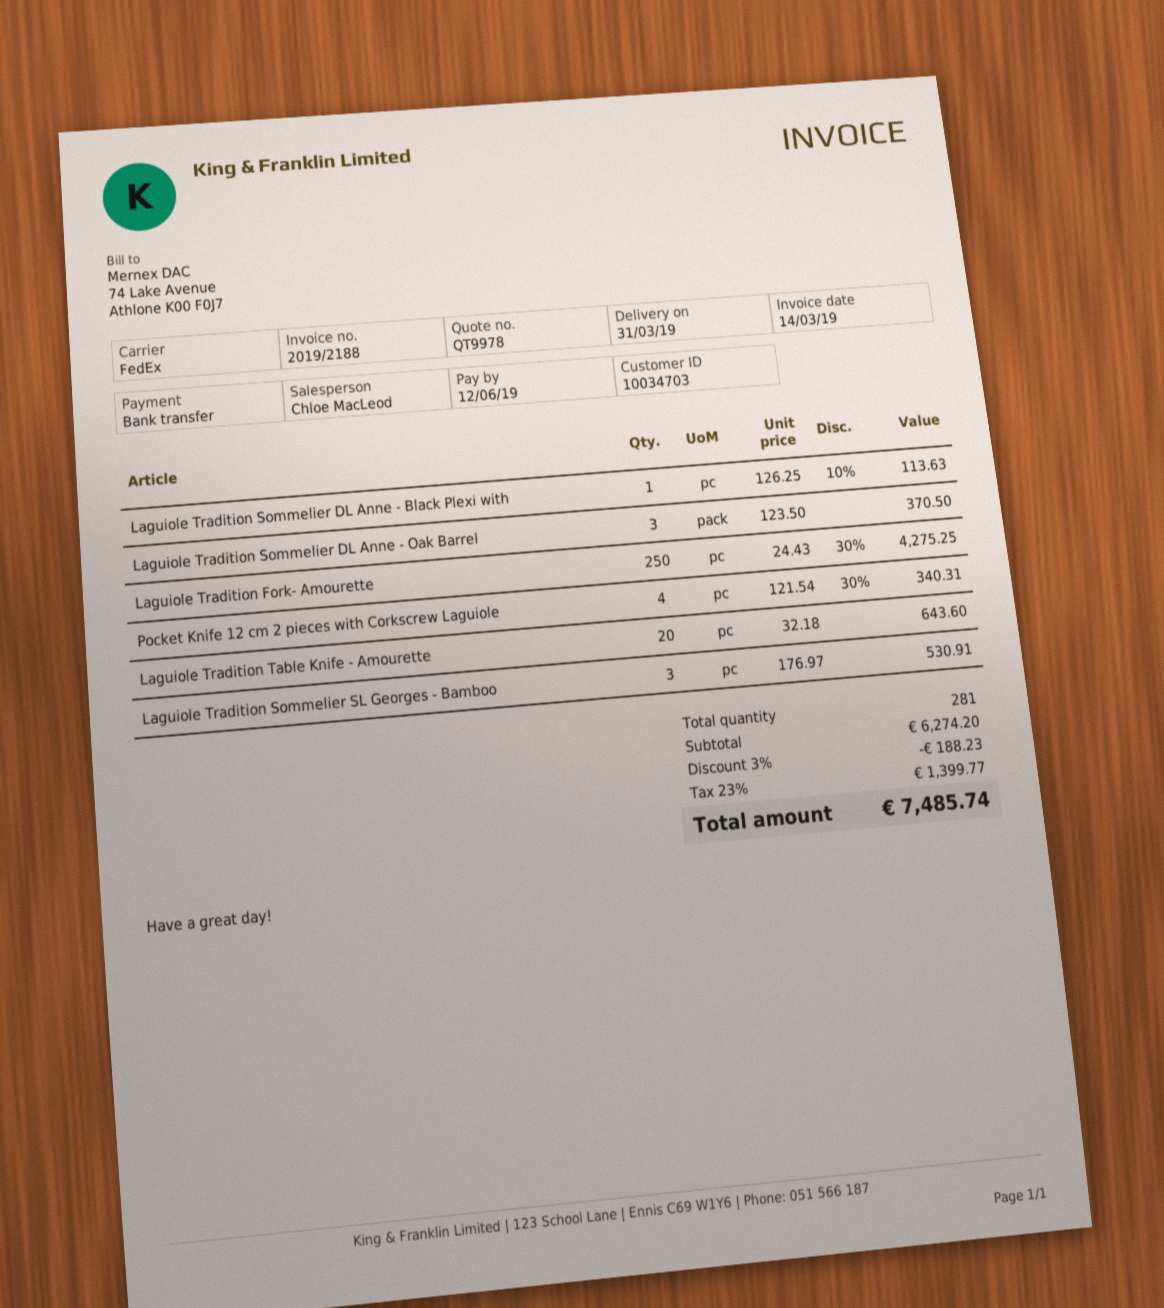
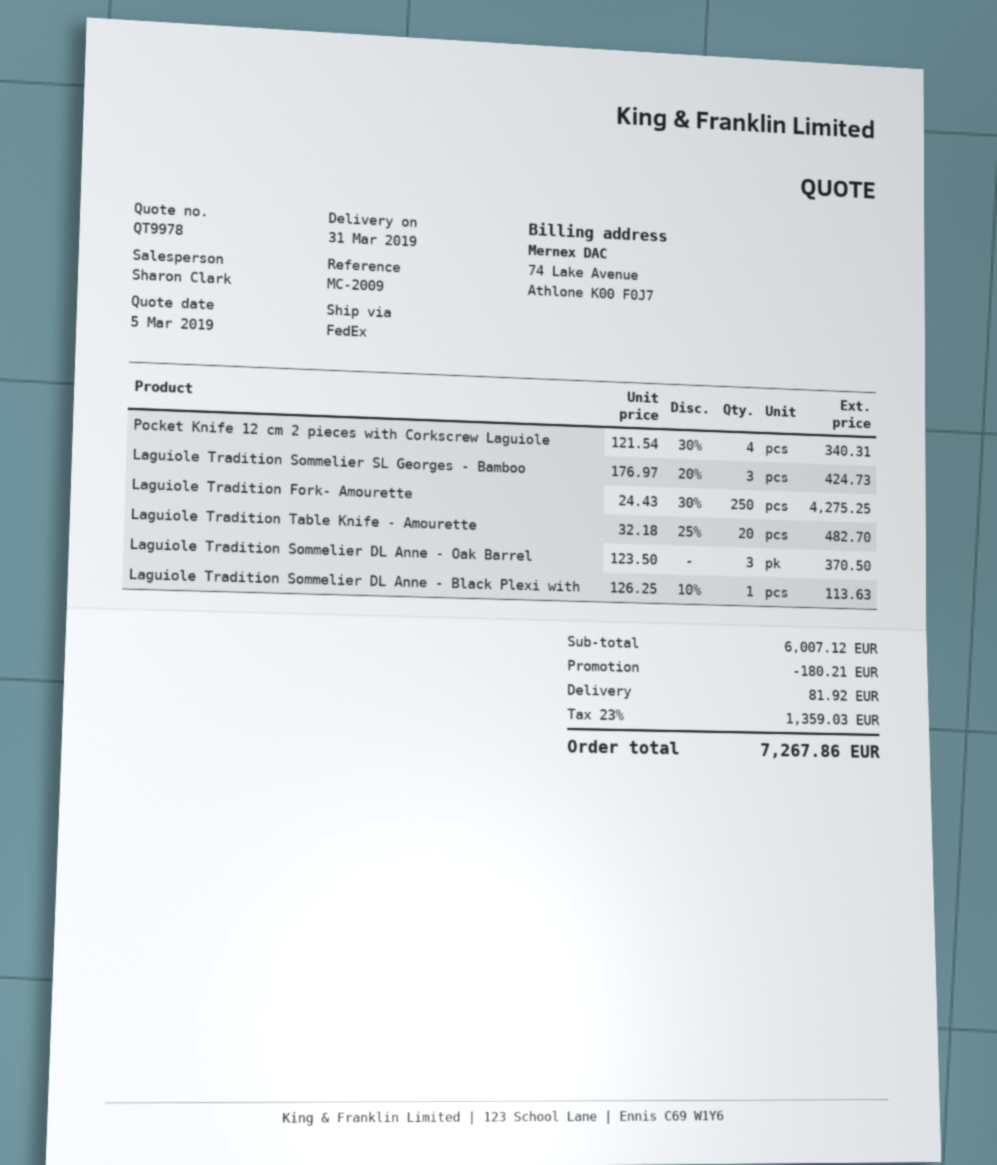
sales rep: Chloe MacLeod -> Sharon Clark
Laguiole Tradition Table Knife - Amourette: 20 x 32.18 = 643.60 -> 20 x 32.18 - 25% = 482.70
Laguiole Tradition Sommelier SL Georges - Bamboo: 3 x 176.97 = 530.91 -> 3 x 176.97 - 20% = 424.73
subtotal: 6274.20 -> 6007.12
discount: 188.23 -> 180.21
shipping: none -> 81.92
tax: 23% = 1399.77 -> 23% = 1359.03
total: 7485.74 -> 7267.86

